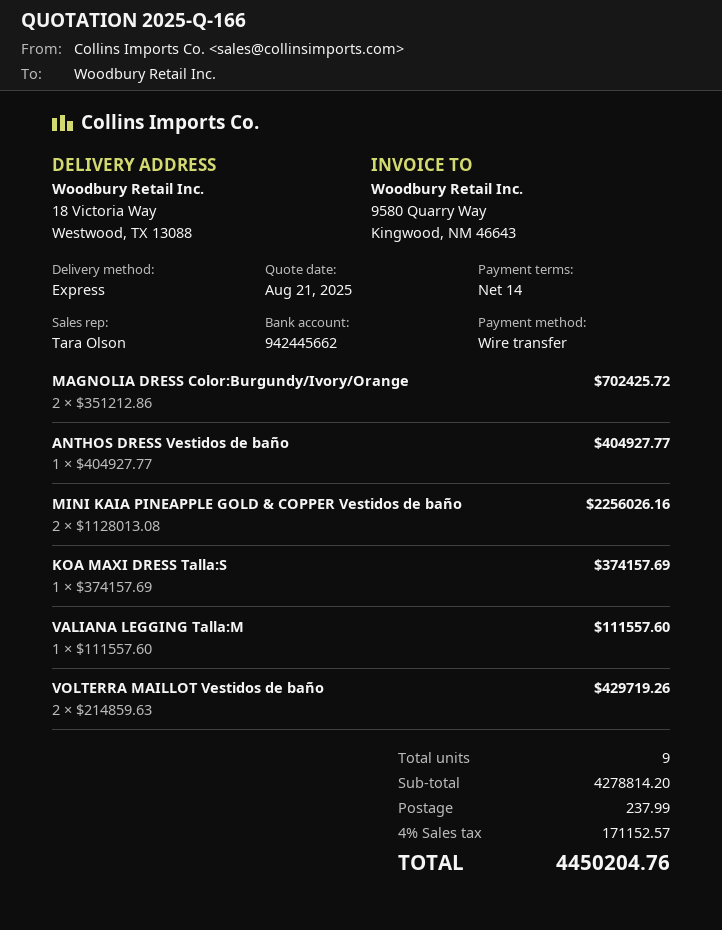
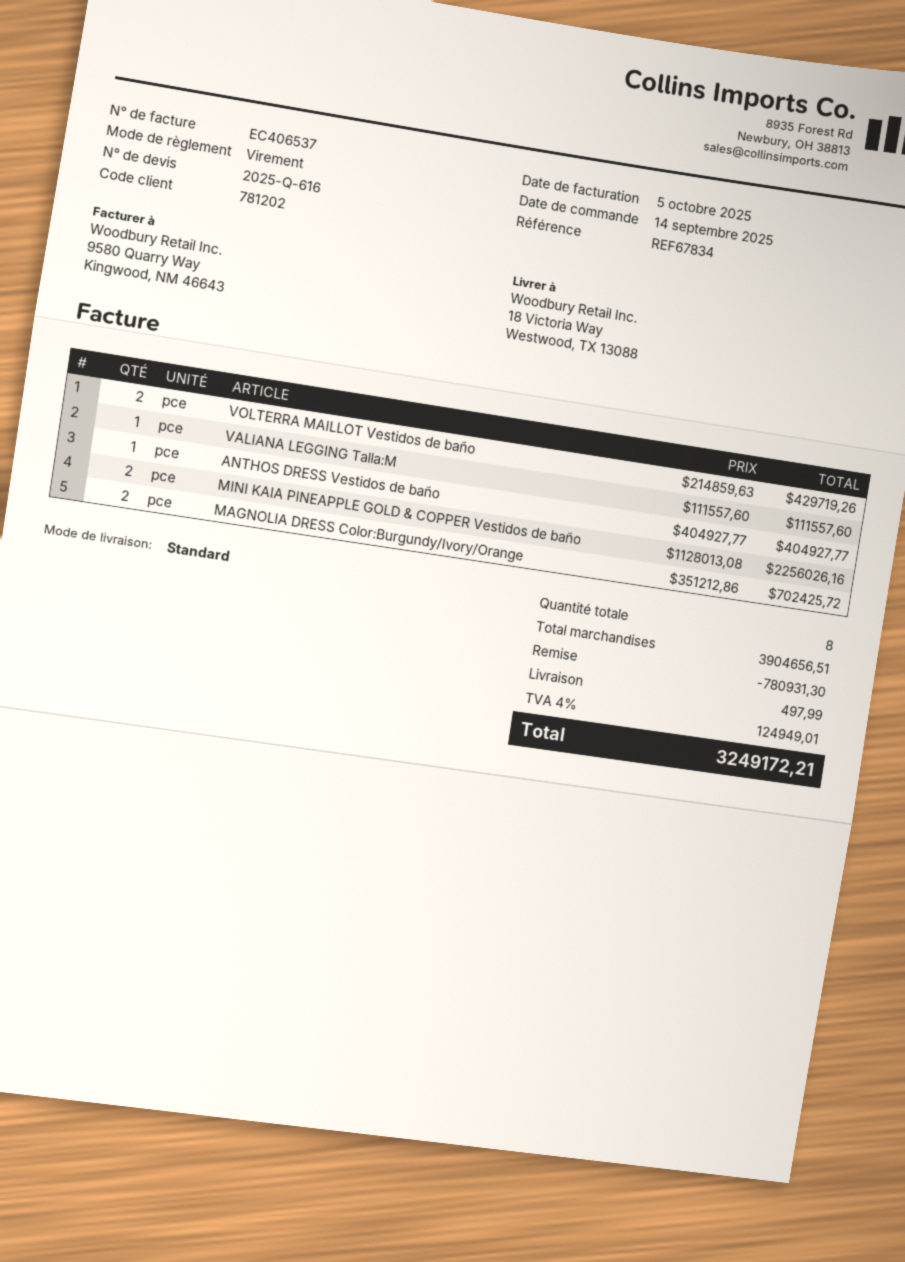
quote number: 2025-Q-166 -> 2025-Q-616
shipping method: express -> standard
KOA MAXI DRESS Talla:S: 1 x 374157.69 = 374157.69 -> none
total quantity: 9 -> 8
subtotal: 4278814.20 -> 3904656.51
discount: none -> 780931.30
shipping: 237.99 -> 497.99
tax: 4% = 171152.57 -> 4% = 124949.01
total: 4450204.76 -> 3249172.21

